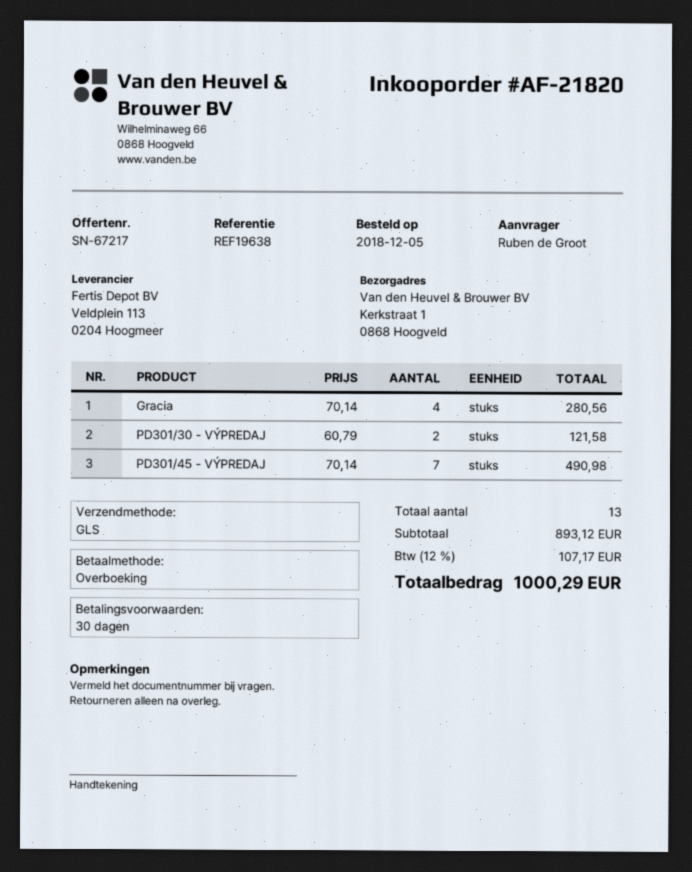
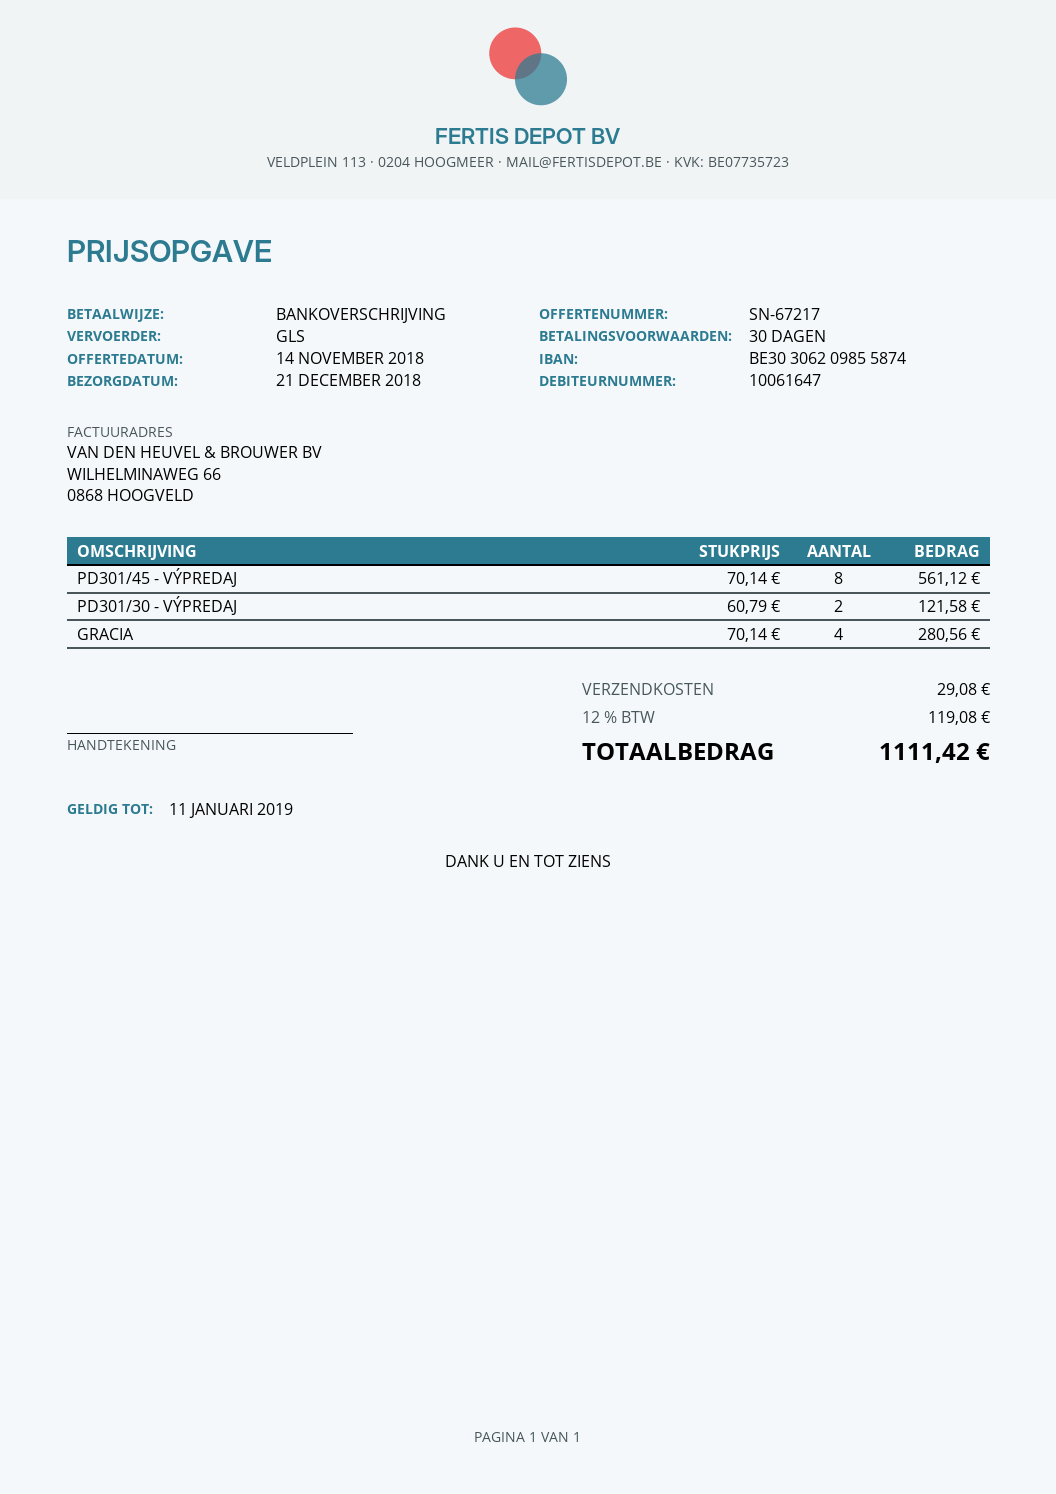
PD301/45 - VÝPREDAJ: 7 x 70.14 = 490.98 -> 8 x 70.14 = 561.12
shipping: none -> 29.08
tax: 12% = 107.17 -> 12% = 119.08
total: 1000.29 -> 1111.42

